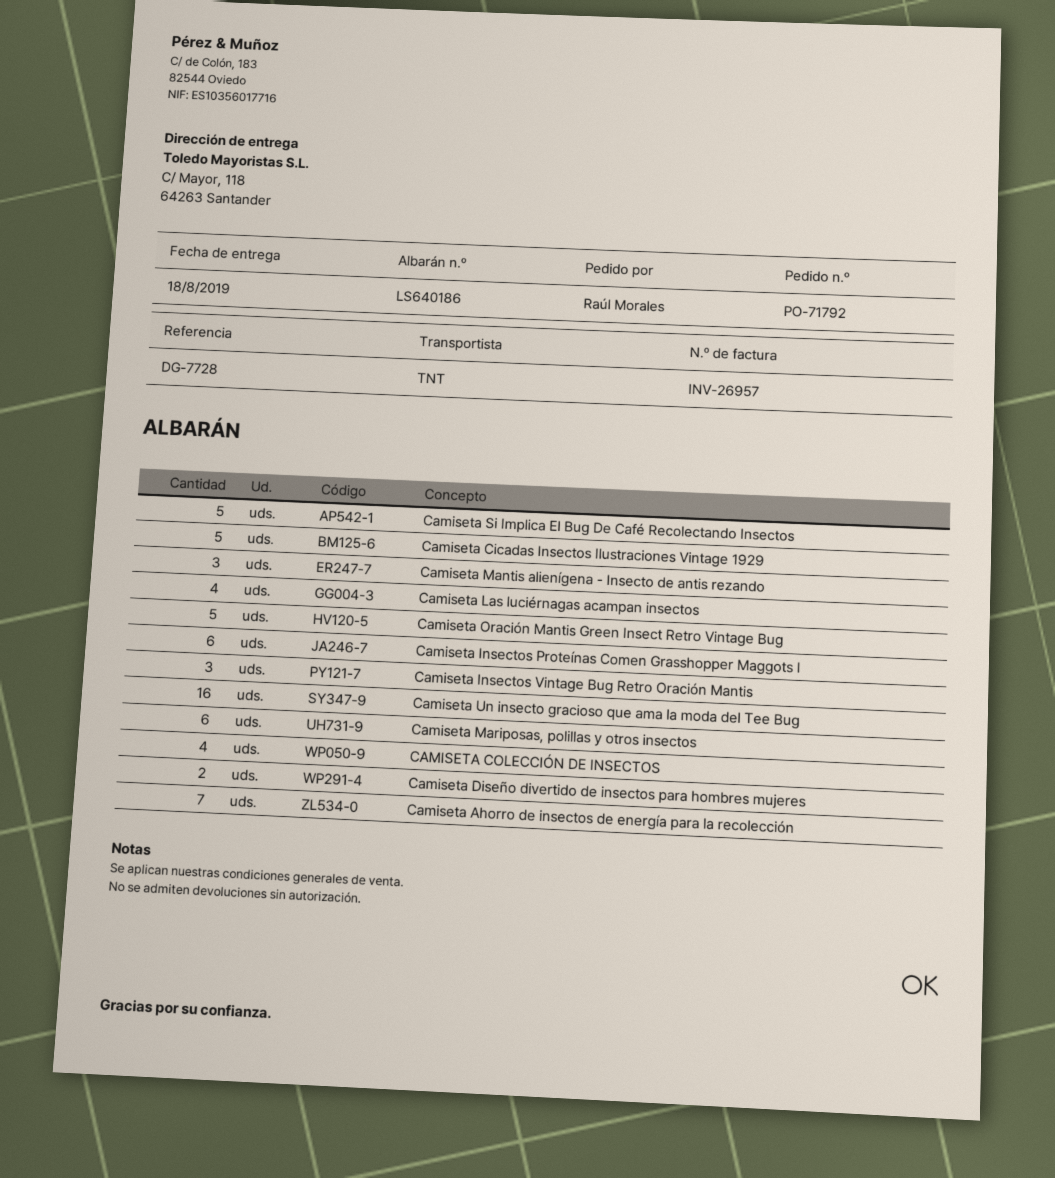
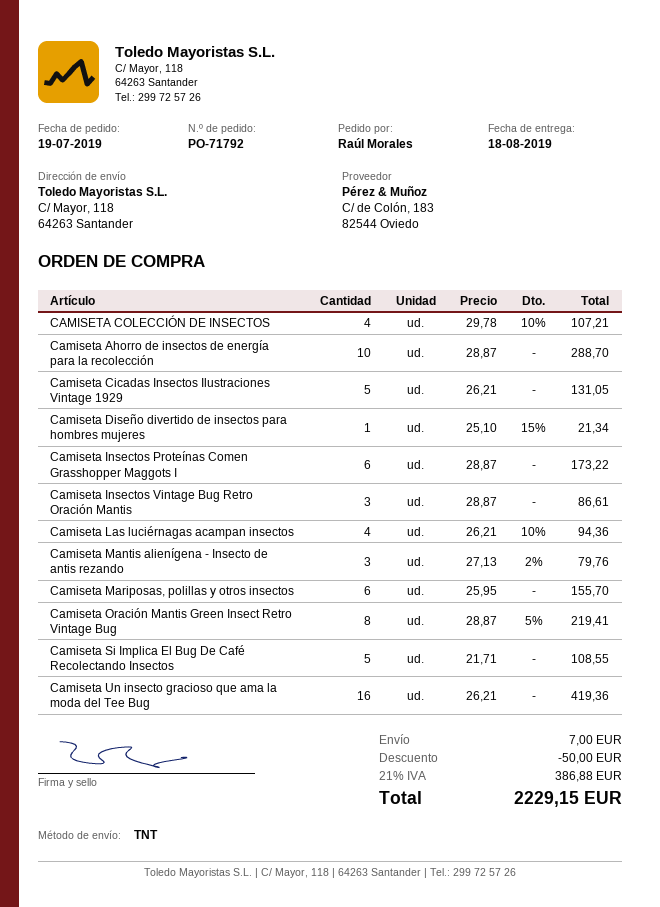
Camiseta Oración Mantis Green Insect Retro Vintage Bug: 5 -> 8
Camiseta Diseño divertido de insectos para hombres mujeres: 2 -> 1
Camiseta Ahorro de insectos de energía para la recolección: 7 -> 10

